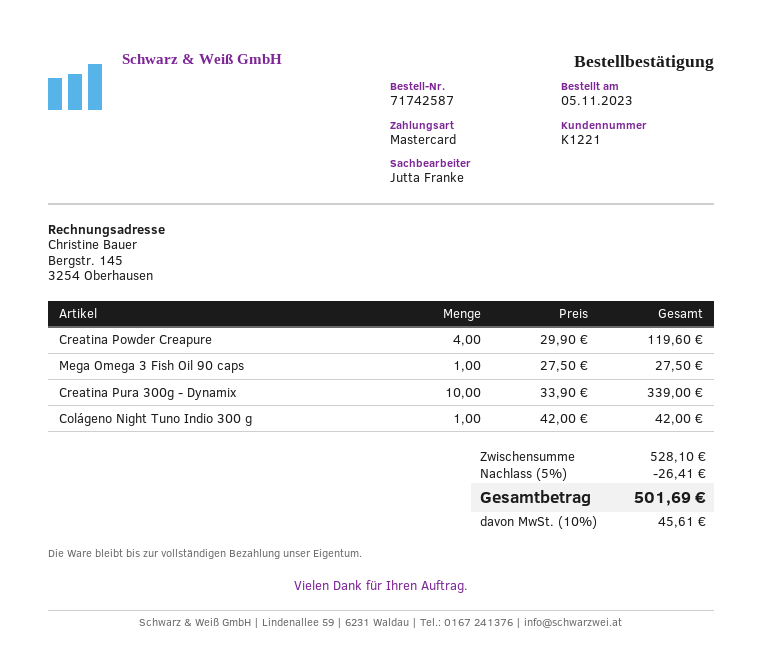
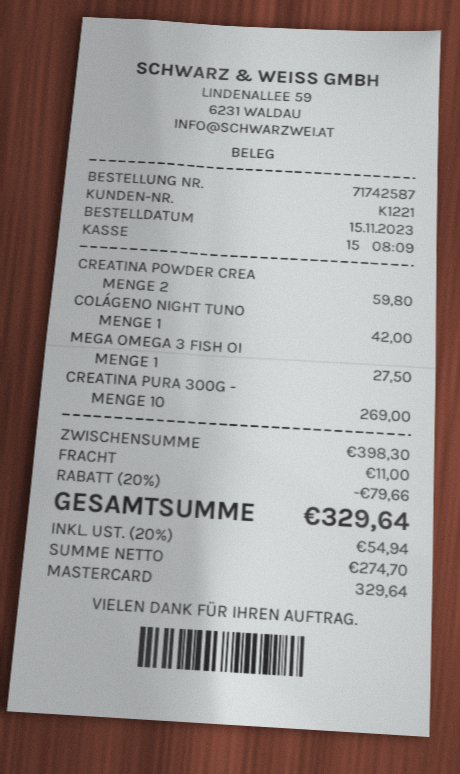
order date: 2023-11-05 -> 2023-11-15
Creatina Powder Creapure: 4 for 119.60 -> 2 for 59.80
Creatina Pura 300g - Dynamix: 10 for 339.00 -> 10 for 269.00
subtotal: 528.10 -> 398.30
discount: 5% = 26.41 -> 20% = 79.66
shipping: none -> 11.00
tax: 10% = 45.61 -> 20% = 54.94
total: 501.69 -> 329.64

